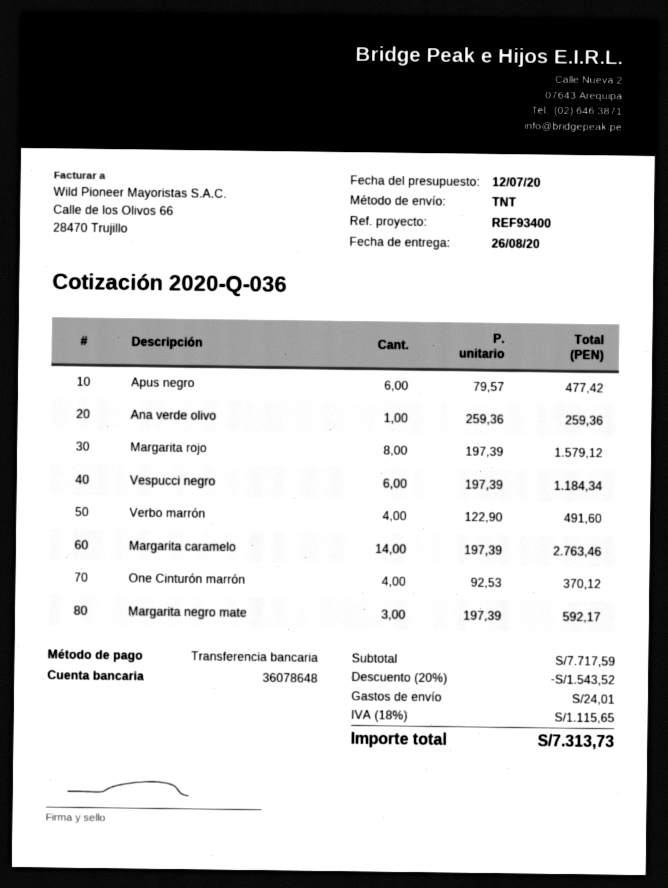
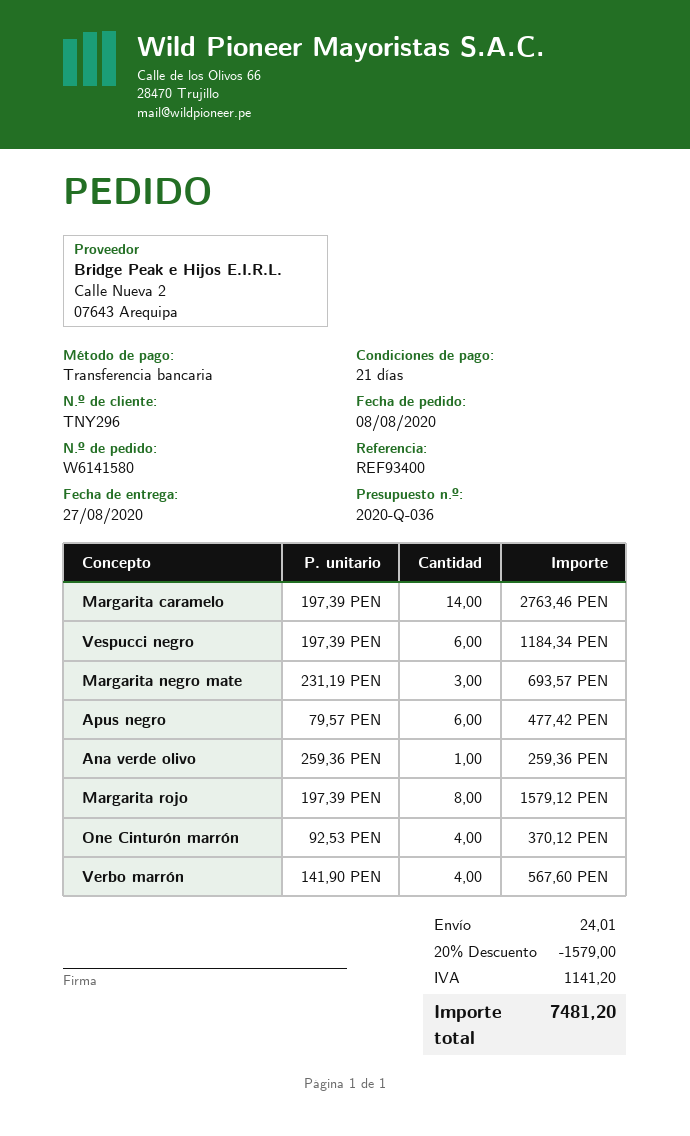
delivery date: 2020-08-26 -> 2020-08-27
Verbo marrón: 4 x 122.90 = 491.60 -> 4 x 141.90 = 567.60
Margarita negro mate: 3 x 197.39 = 592.17 -> 3 x 231.19 = 693.57
discount: 20% = 1543.52 -> 20% = 1579.00
tax: 1115.65 -> 1141.20
total: 7313.73 -> 7481.20

